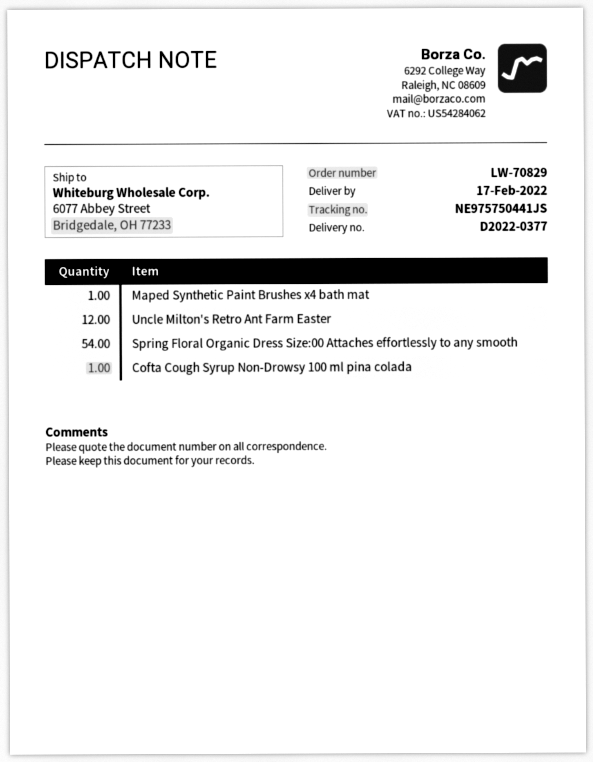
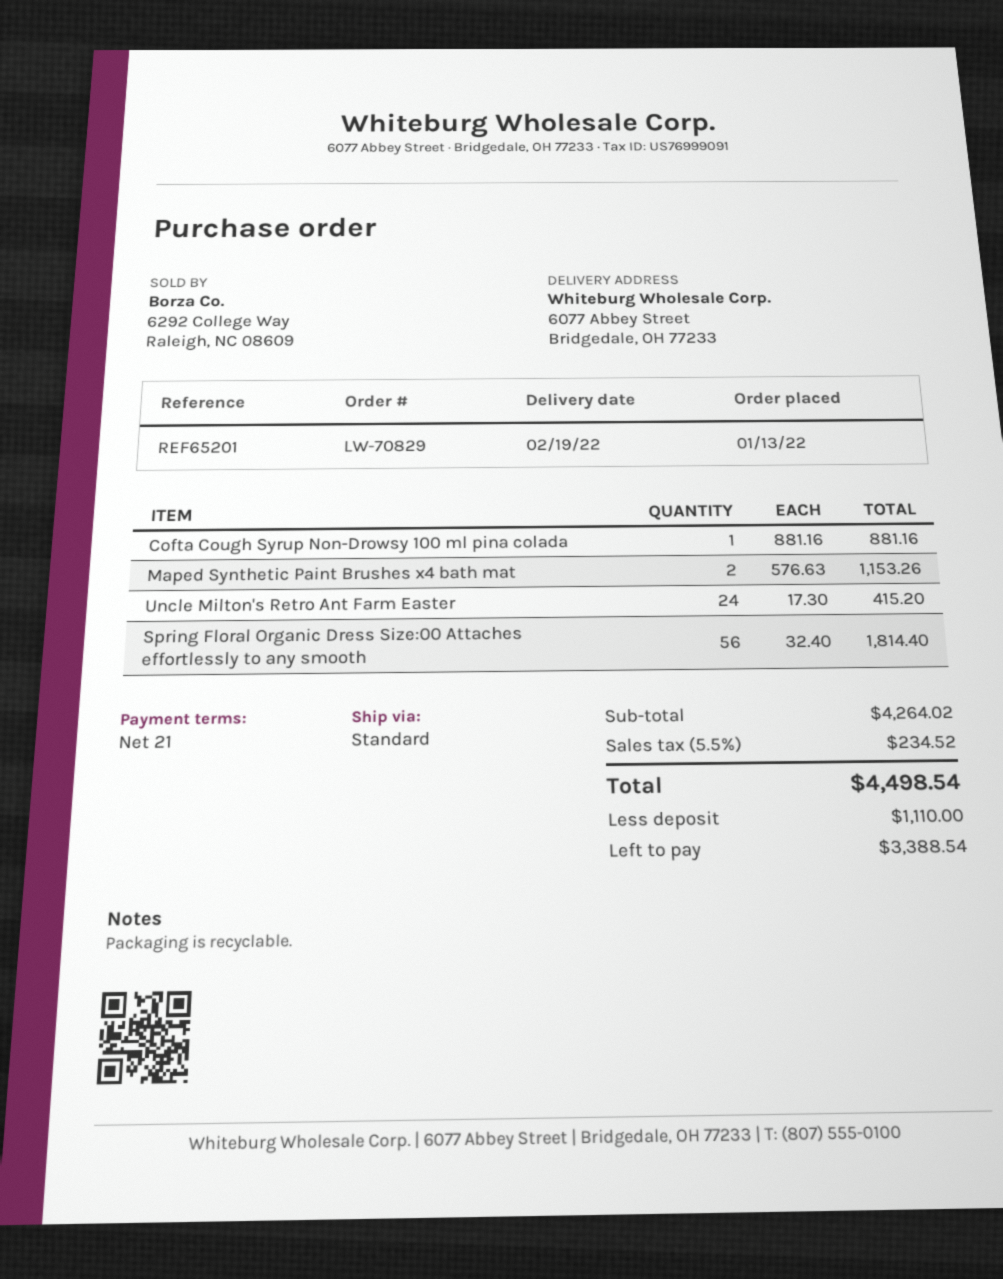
delivery date: 2022-02-17 -> 2022-02-19
Maped Synthetic Paint Brushes x4 bath mat: 1 -> 2
Uncle Milton's Retro Ant Farm Easter: 12 -> 24
Spring Floral Organic Dress Size:00 Attaches effortlessly to any smooth: 54 -> 56

